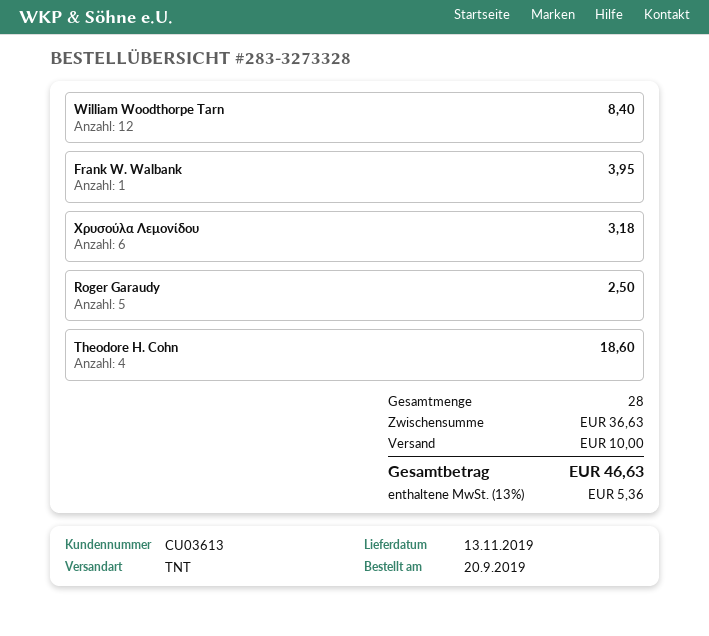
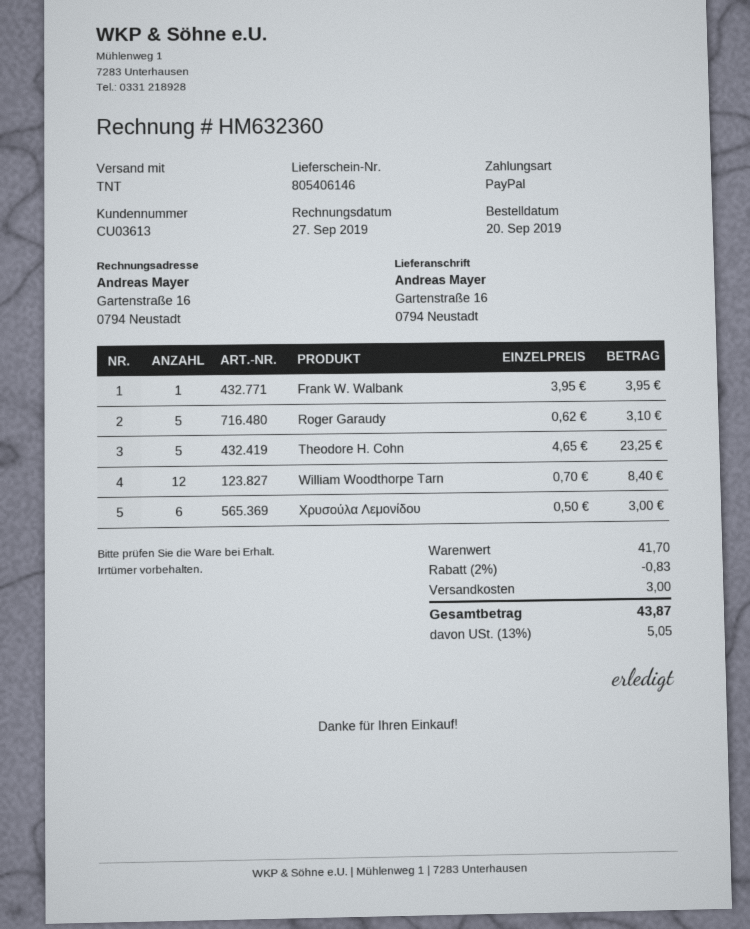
Χρυσούλα Λεμονίδου: 6 for 3.18 -> 6 for 3.00
Roger Garaudy: 5 for 2.50 -> 5 for 3.10
Theodore Η. Cohn: 4 for 18.60 -> 5 for 23.25
subtotal: 36.63 -> 41.70
discount: none -> 2% = 0.83
shipping: 10.00 -> 3.00
tax: 13% = 5.36 -> 13% = 5.05
total: 46.63 -> 43.87

